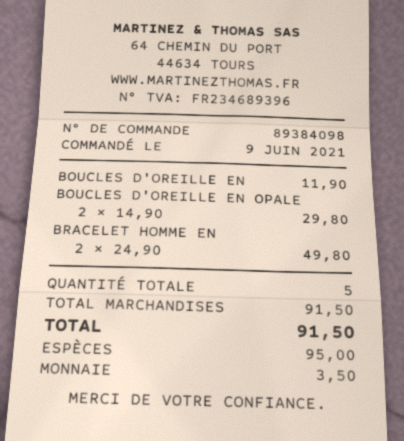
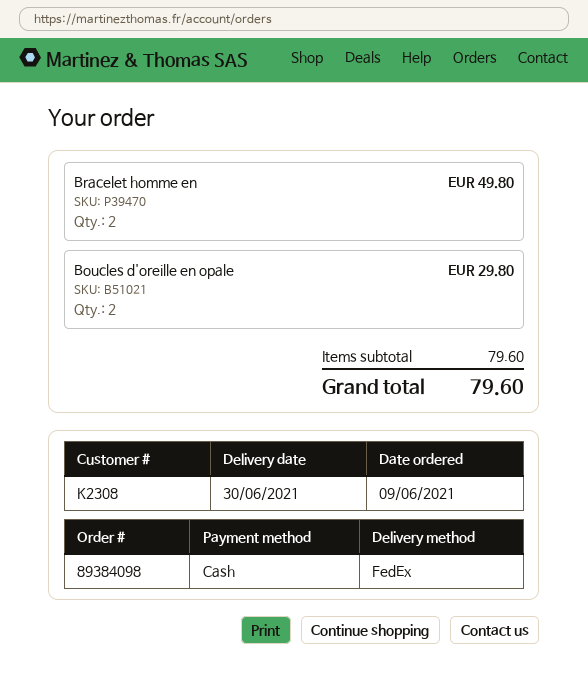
BOUCLES D'OREILLE EN: 1 for 11.90 -> none
subtotal: 91.50 -> 79.60
total: 91.50 -> 79.60

